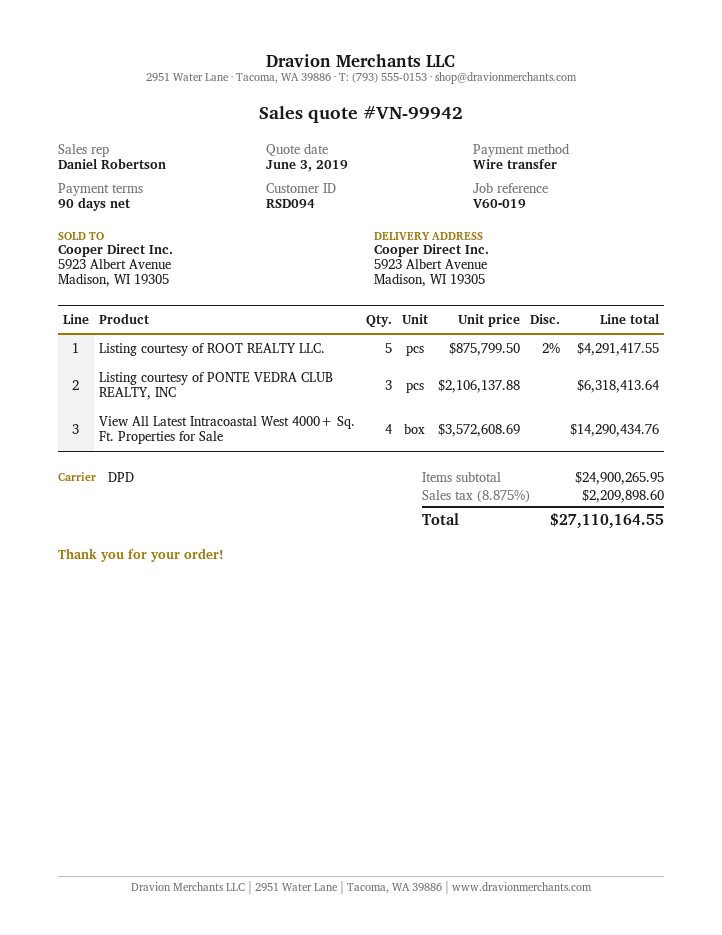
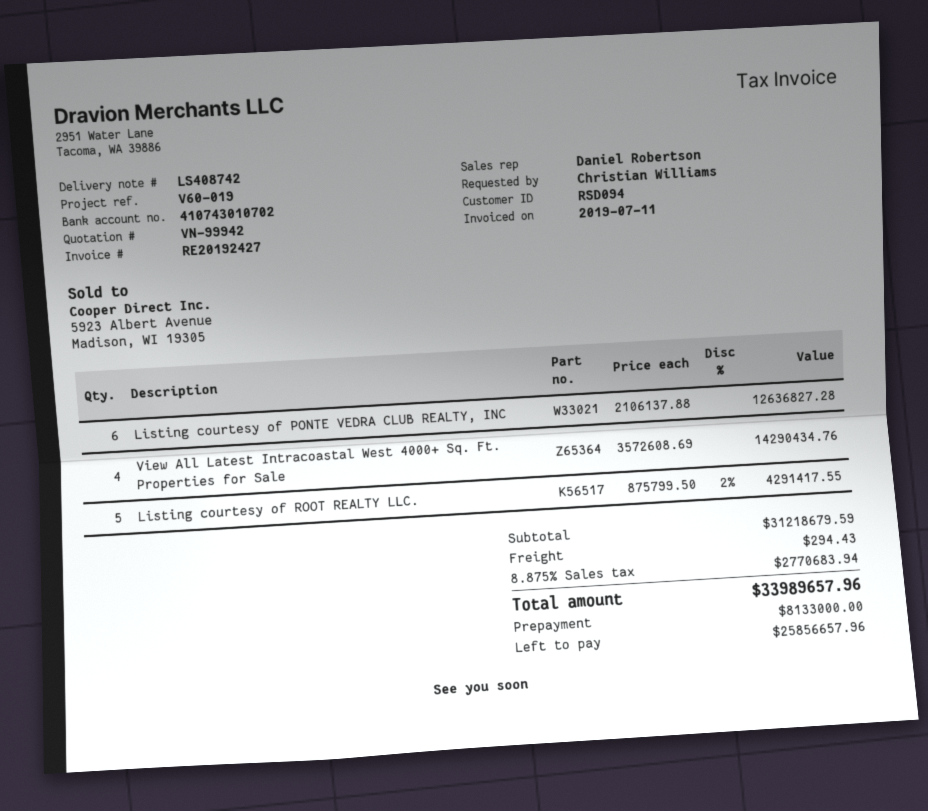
Listing courtesy of PONTE VEDRA CLUB REALTY, INC: 3 x 2106137.88 = 6318413.64 -> 6 x 2106137.88 = 12636827.28
subtotal: 24900265.95 -> 31218679.59
shipping: none -> 294.43
tax: 8.875% = 2209898.60 -> 8.875% = 2770683.94
total: 27110164.55 -> 33989657.96

